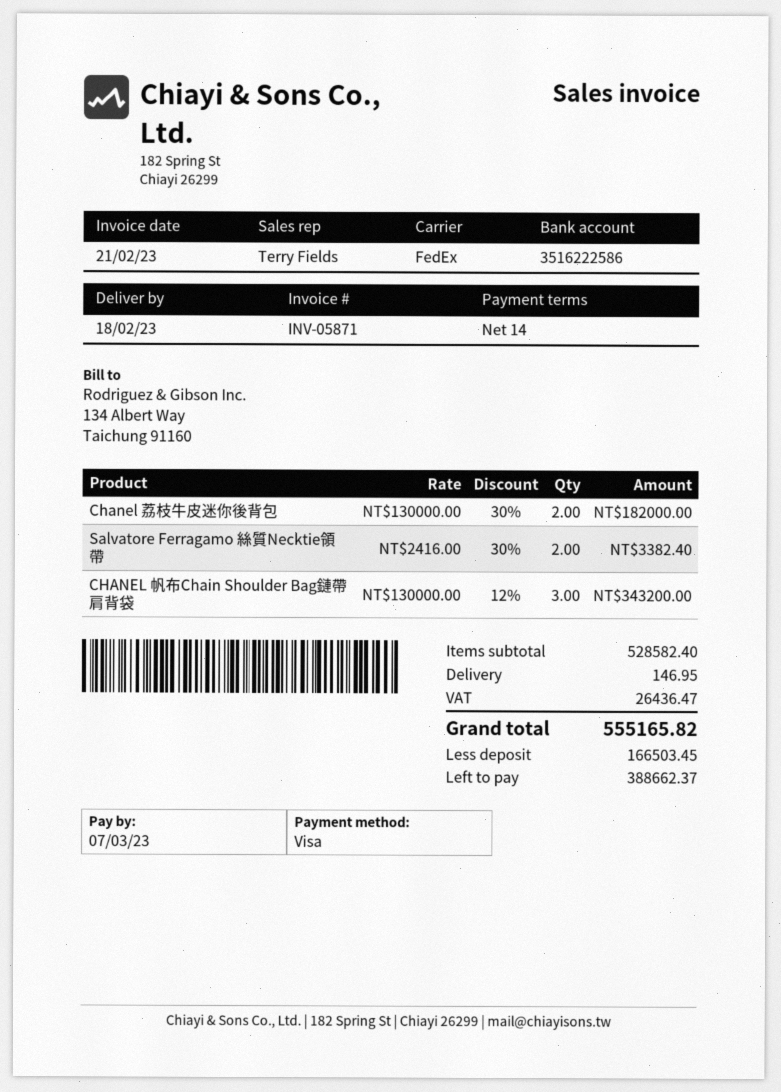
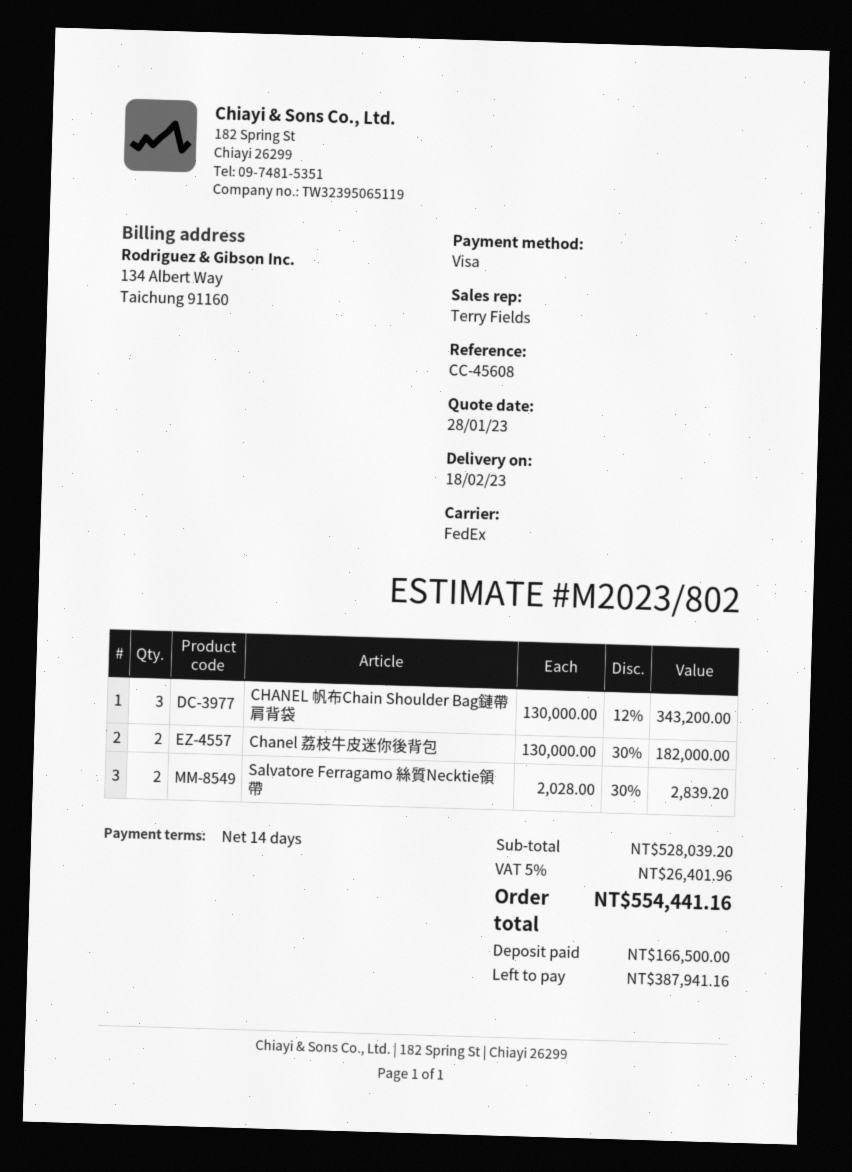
Salvatore Ferragamo 絲質Necktie領帶: 2 x 2416.00 - 30% = 3382.40 -> 2 x 2028.00 - 30% = 2839.20
subtotal: 528582.40 -> 528039.20
shipping: 146.95 -> none
tax: 26436.47 -> 26401.96
total: 555165.82 -> 554441.16
deposit: 166503.45 -> 166500.00
balance: 388662.37 -> 387941.16

